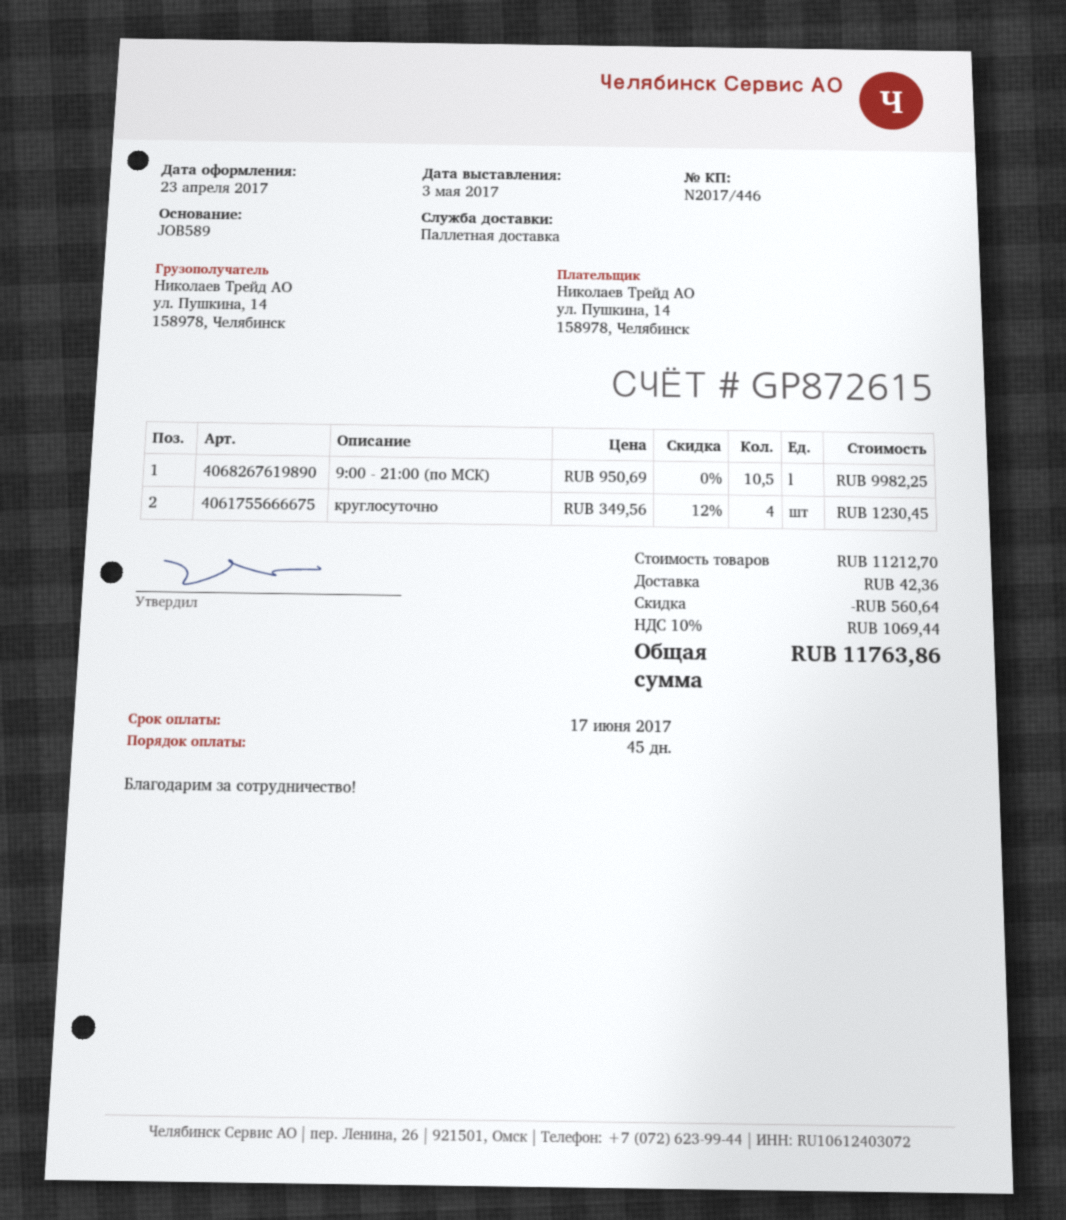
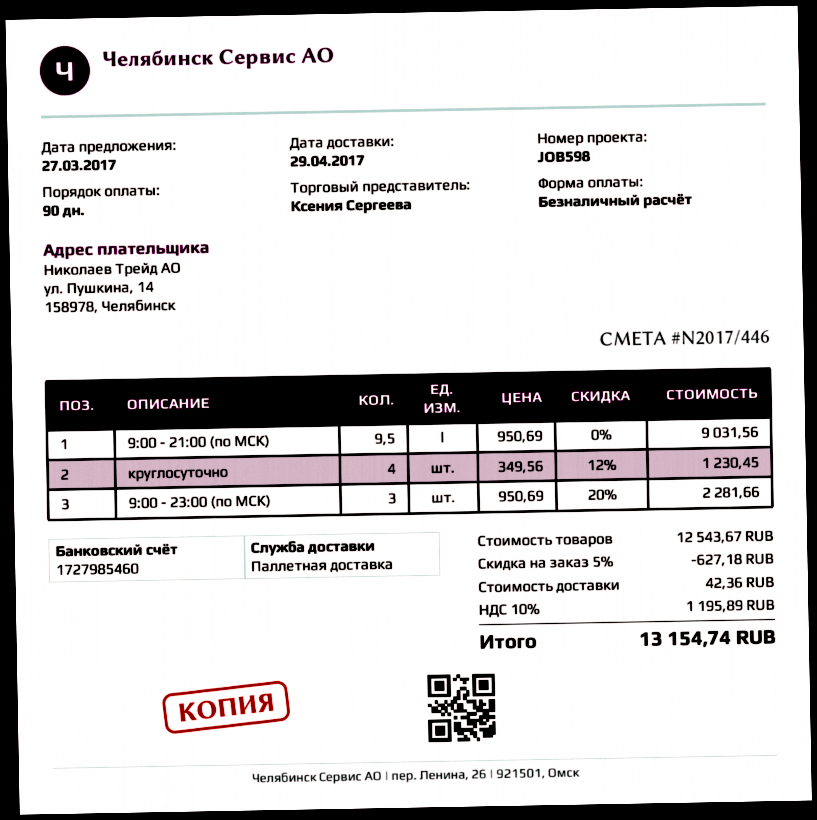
payment terms: 45 days -> 90 days
reference: JOB589 -> JOB598
9:00 - 21:00 (по МСК): 10.5 x 950.69 = 9982.25 -> 9.5 x 950.69 = 9031.56
9:00 - 23:00 (по МСК): none -> 3 x 950.69 - 20% = 2281.66
subtotal: 11212.70 -> 12543.67
discount: 560.64 -> 627.18
tax: 10% = 1069.44 -> 10% = 1195.89
total: 11763.86 -> 13154.74

